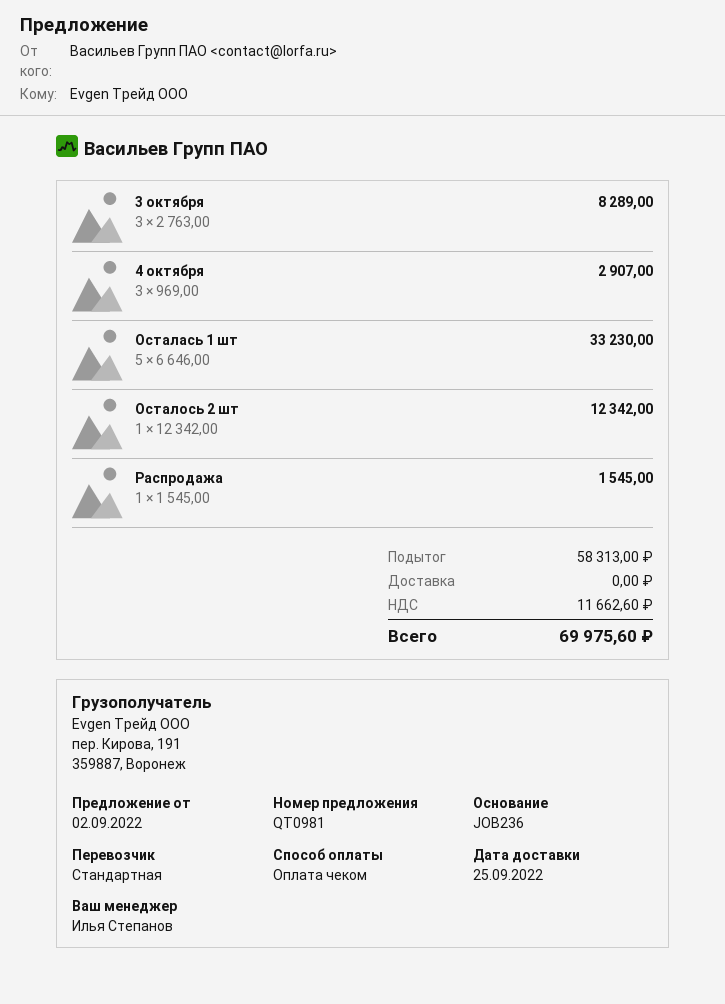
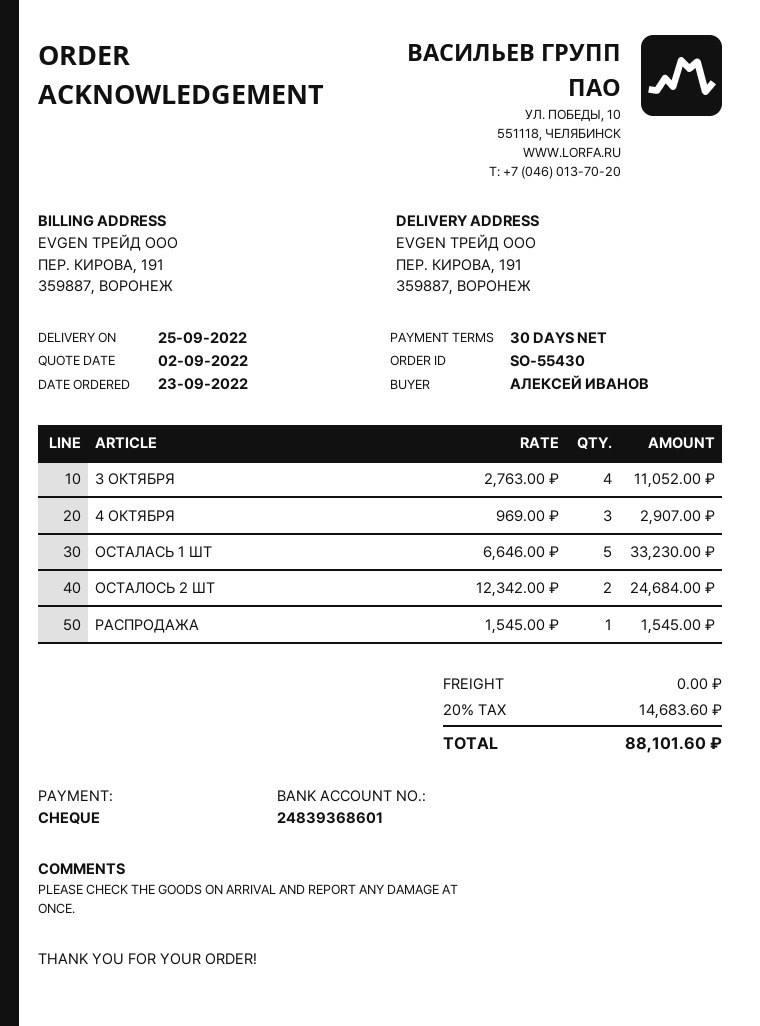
3 октября: 3 x 2763.00 = 8289.00 -> 4 x 2763.00 = 11052.00
Осталось 2 шт: 1 x 12342.00 = 12342.00 -> 2 x 12342.00 = 24684.00
tax: 11662.60 -> 14683.60
total: 69975.60 -> 88101.60

